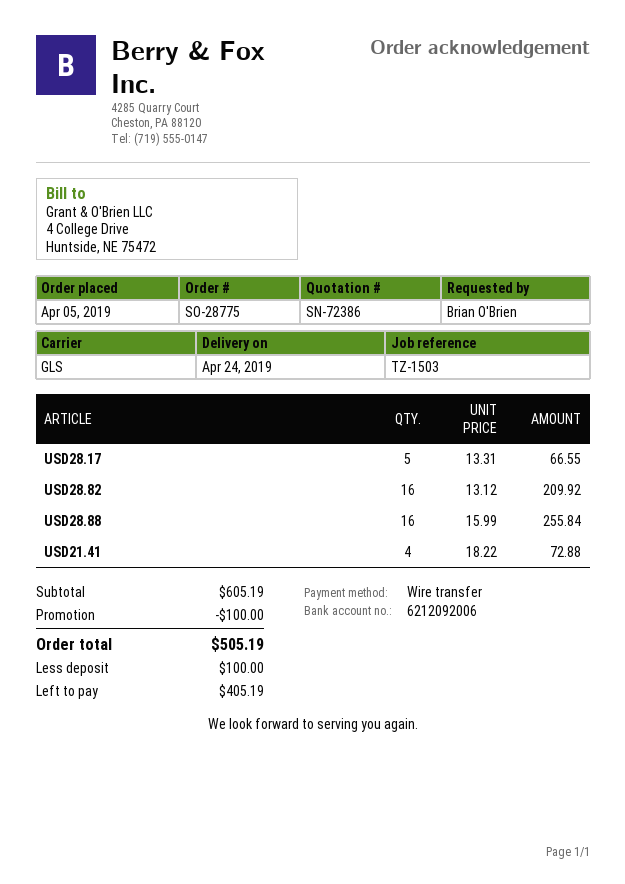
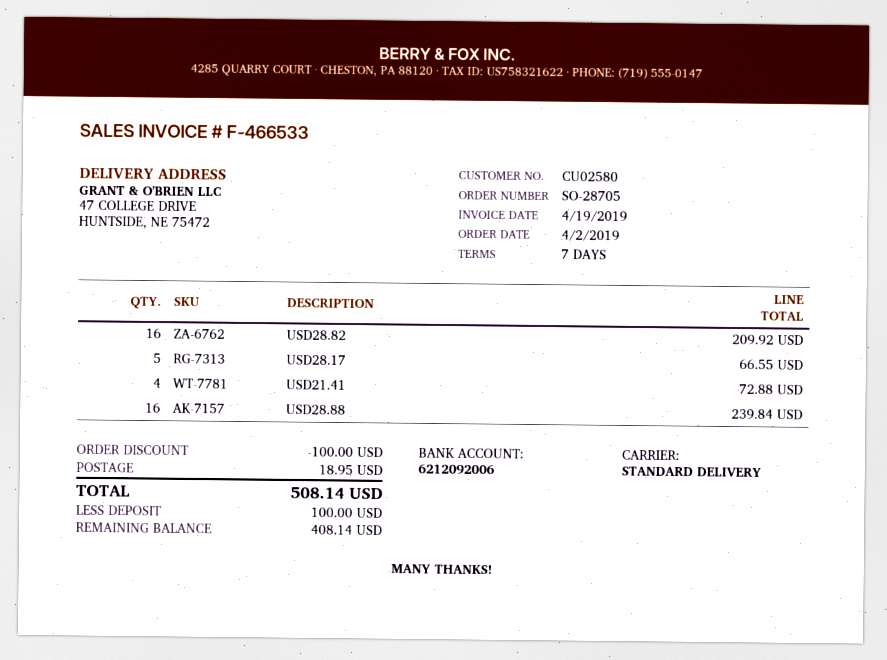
order number: SO-28775 -> SO-28705
order date: 2019-04-05 -> 2019-04-02
shipping method: GLS -> standard
USD28.88: 16 for 255.84 -> 16 for 239.84
shipping: none -> 18.95
total: 505.19 -> 508.14
balance: 405.19 -> 408.14

